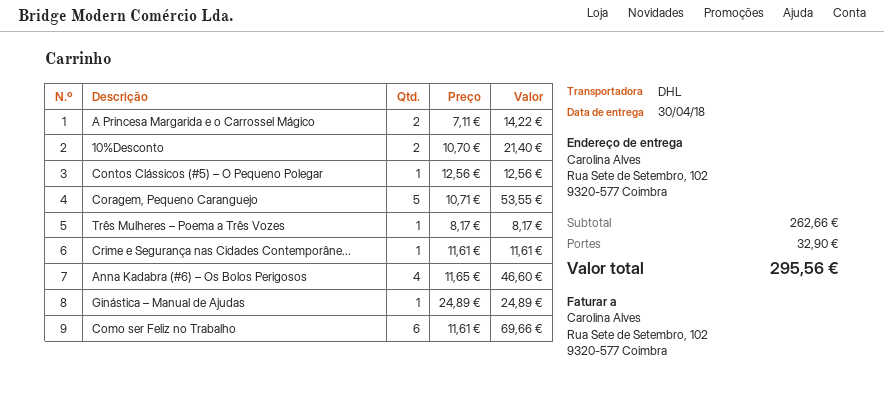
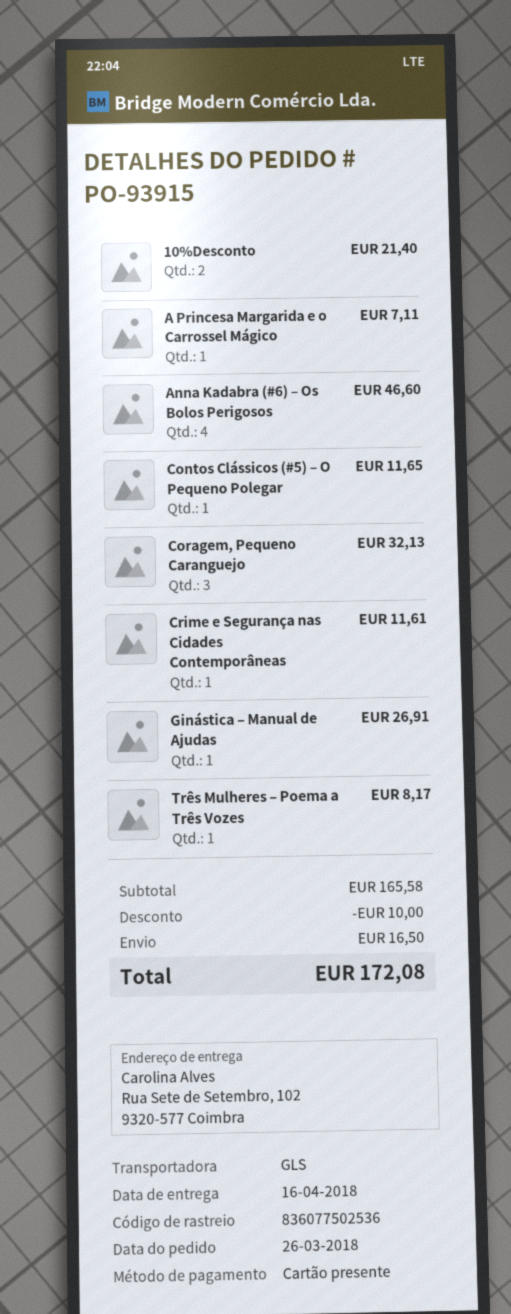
delivery date: 2018-04-30 -> 2018-04-16
shipping method: DHL -> GLS
A Princesa Margarida e o Carrossel Mágico: 2 for 14.22 -> 1 for 7.11
Contos Clássicos (#5) – O Pequeno Polegar: 1 for 12.56 -> 1 for 11.65
Coragem, Pequeno Caranguejo: 5 for 53.55 -> 3 for 32.13
Ginástica – Manual de Ajudas: 1 for 24.89 -> 1 for 26.91
Como ser Feliz no Trabalho: 6 for 69.66 -> none
subtotal: 262.66 -> 165.58
discount: none -> 10.00
shipping: 32.90 -> 16.50
total: 295.56 -> 172.08

